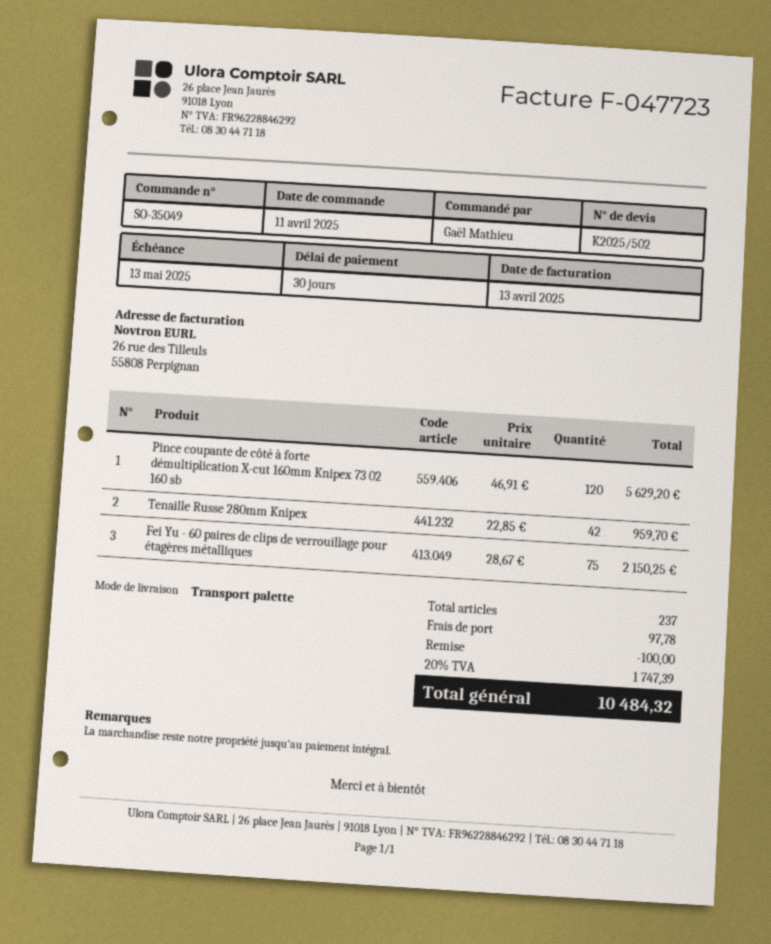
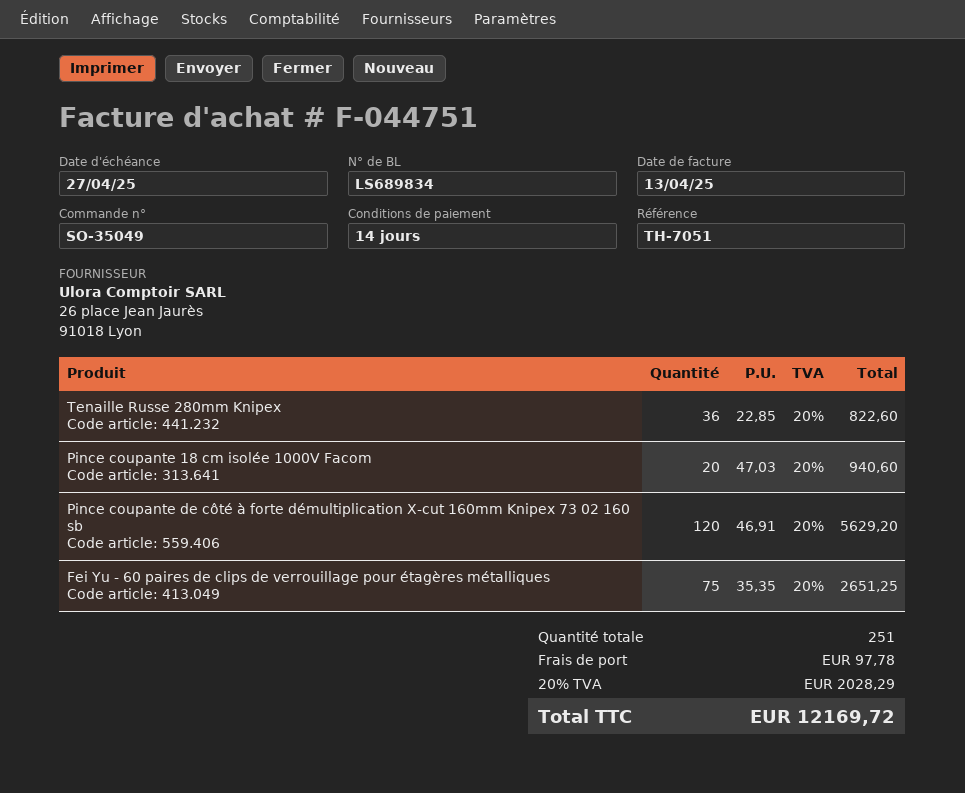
invoice number: F-047723 -> F-044751
payment terms: 30 days -> 14 days
due date: 2025-05-13 -> 2025-04-27
Tenaille Russe 280mm Knipex: 42 x 22.85 = 959.70 -> 36 x 22.85 = 822.60
Fei Yu - 60 paires de clips de verrouillage pour étagères métalliques: 75 x 28.67 = 2150.25 -> 75 x 35.35 = 2651.25
Pince coupante 18 cm isolée 1000V Facom: none -> 20 x 47.03 = 940.60
total quantity: 237 -> 251
discount: 100.00 -> none
tax: 20% = 1747.39 -> 20% = 2028.29
total: 10484.32 -> 12169.72

